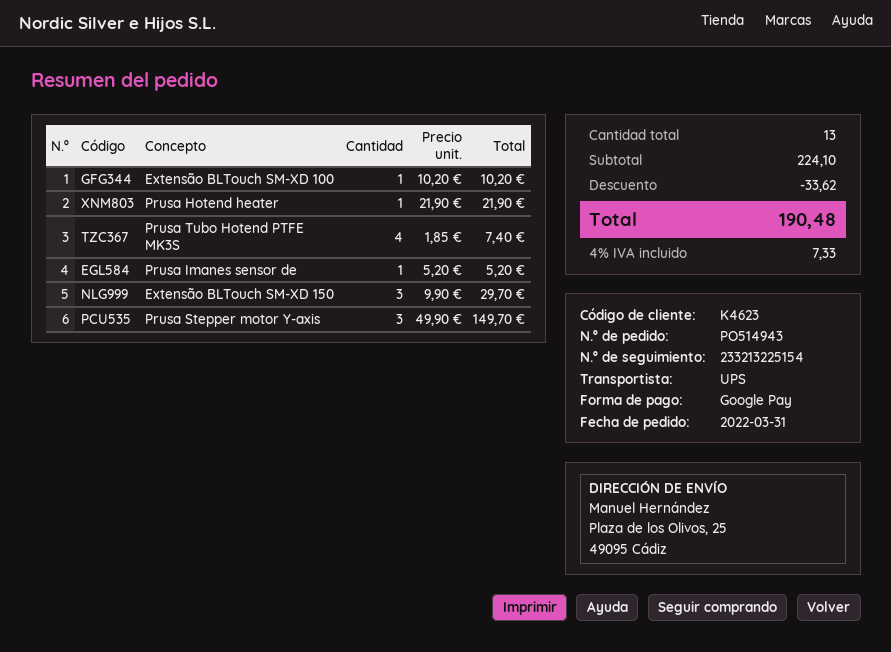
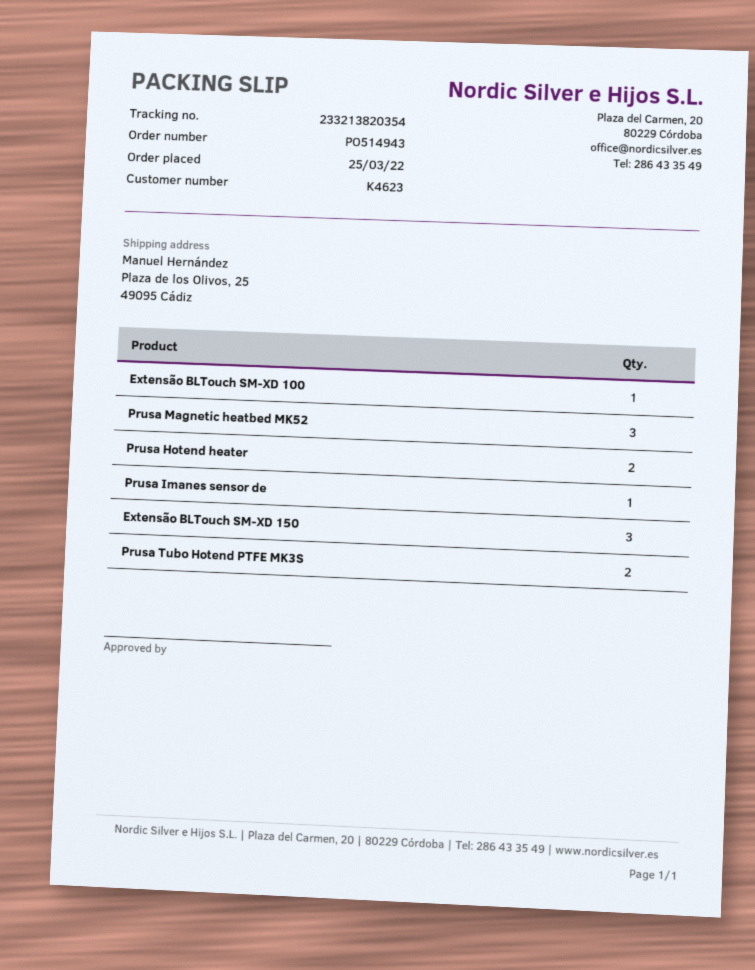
order date: 2022-03-31 -> 2022-03-25
tracking number: 233213225154 -> 233213820354
Prusa Hotend heater: 1 -> 2
Prusa Tubo Hotend PTFE MK3S: 4 -> 2
Prusa Stepper motor Y-axis: 3 -> none
Prusa Magnetic heatbed MK52: none -> 3

